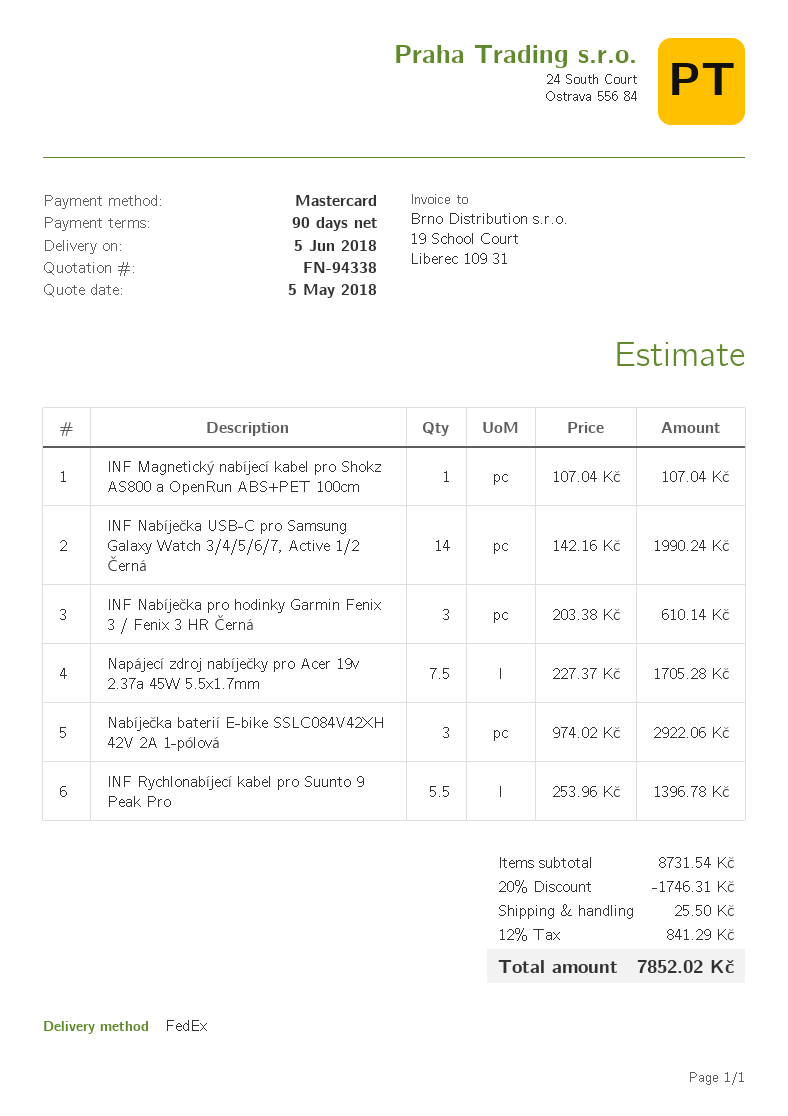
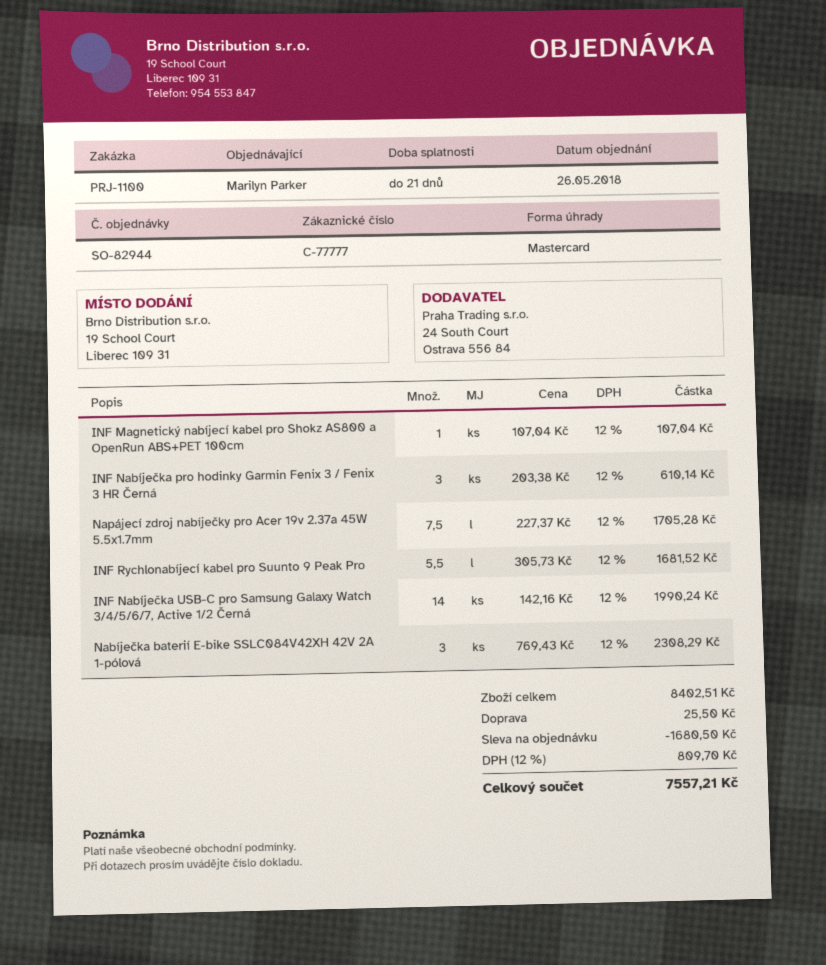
payment terms: 90 days -> 21 days
Nabíječka baterií E-bike SSLC084V42XH 42V 2A 1-pólová: 3 x 974.02 = 2922.06 -> 3 x 769.43 = 2308.29
INF Rychlonabíjecí kabel pro Suunto 9 Peak Pro: 5.5 x 253.96 = 1396.78 -> 5.5 x 305.73 = 1681.52
subtotal: 8731.54 -> 8402.51
discount: 1746.31 -> 1680.50
tax: 12% = 841.29 -> 12% = 809.70
total: 7852.02 -> 7557.21

